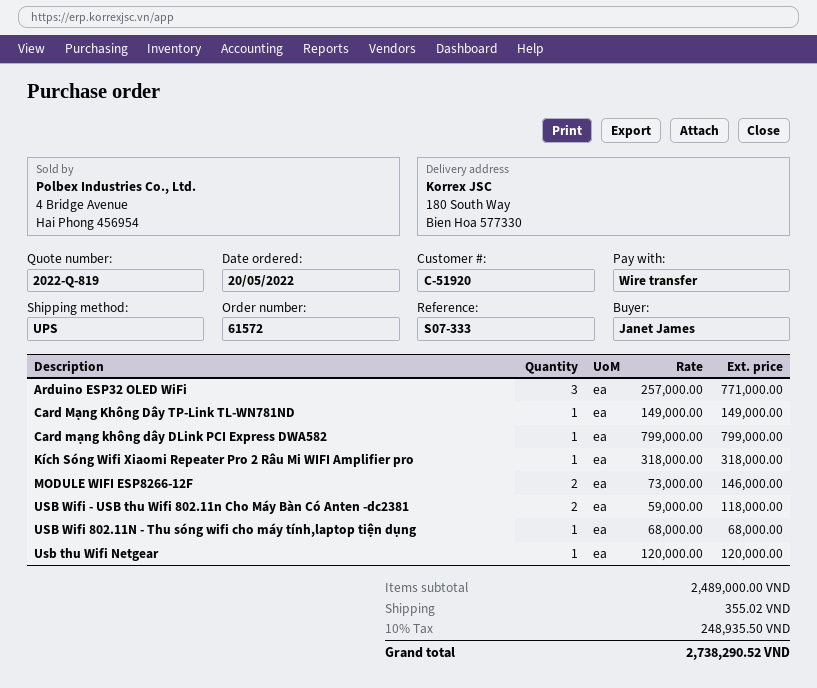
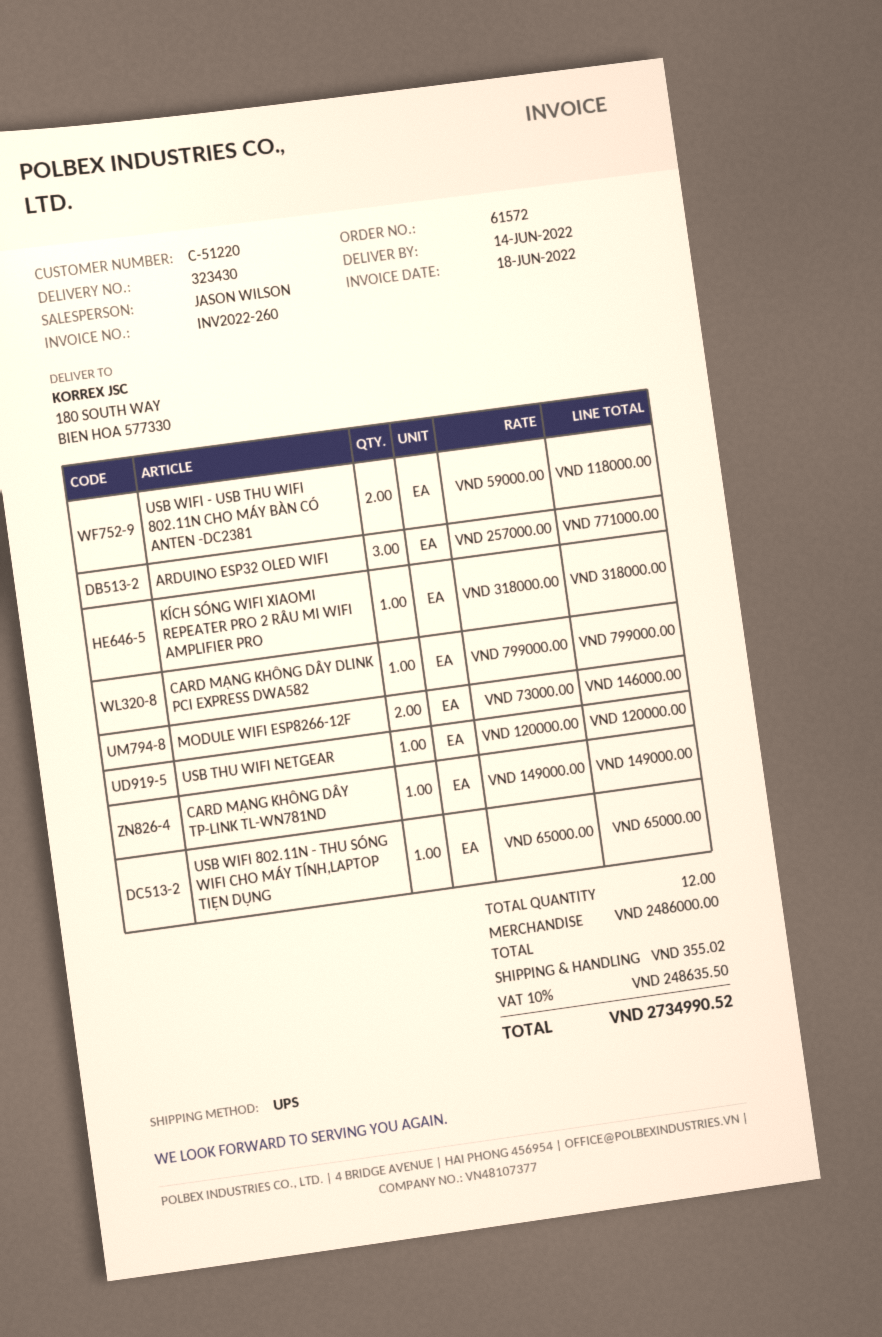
customer number: C-51920 -> C-51220
USB Wifi 802.11N - Thu sóng wifi cho máy tính,laptop tiện dụng: 1 x 68000.00 = 68000.00 -> 1 x 65000.00 = 65000.00
subtotal: 2489000.00 -> 2486000.00
tax: 10% = 248935.50 -> 10% = 248635.50
total: 2738290.52 -> 2734990.52

